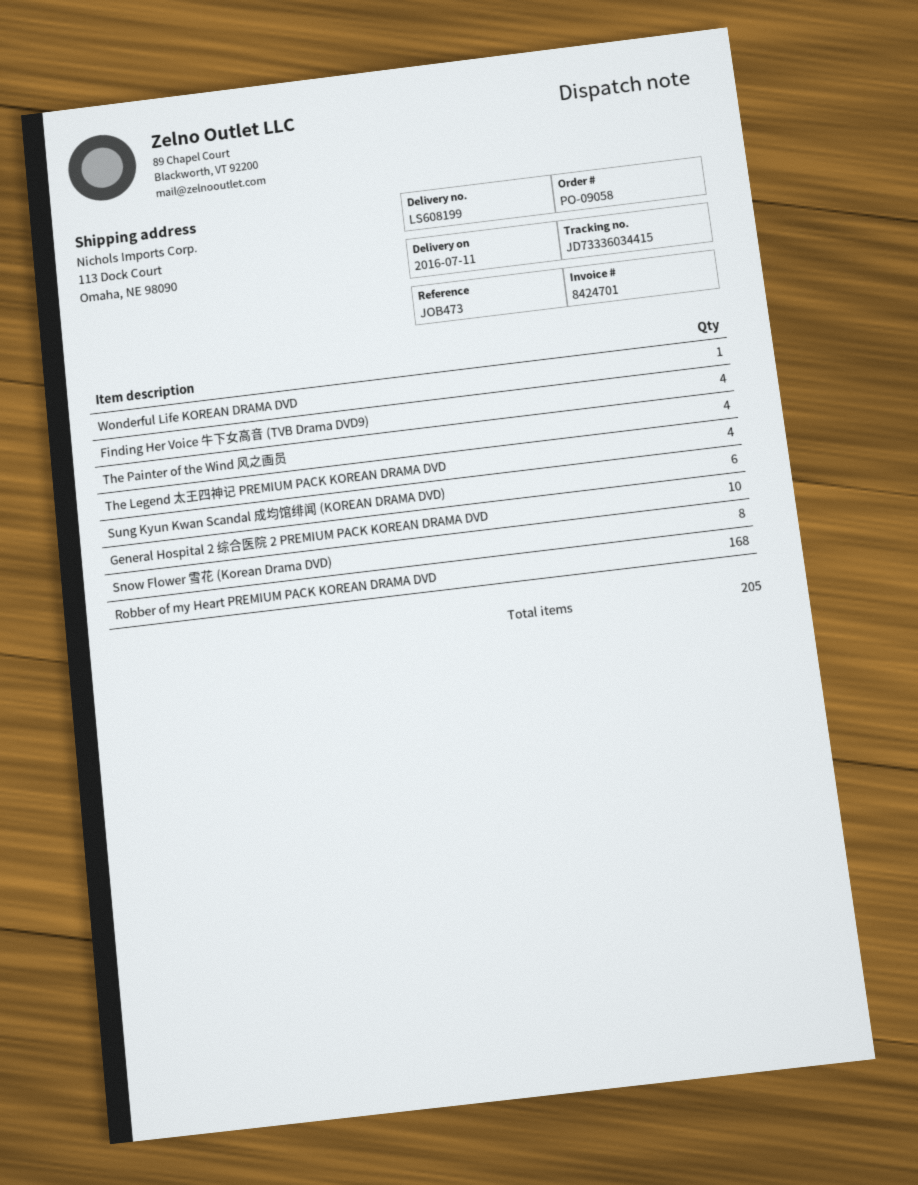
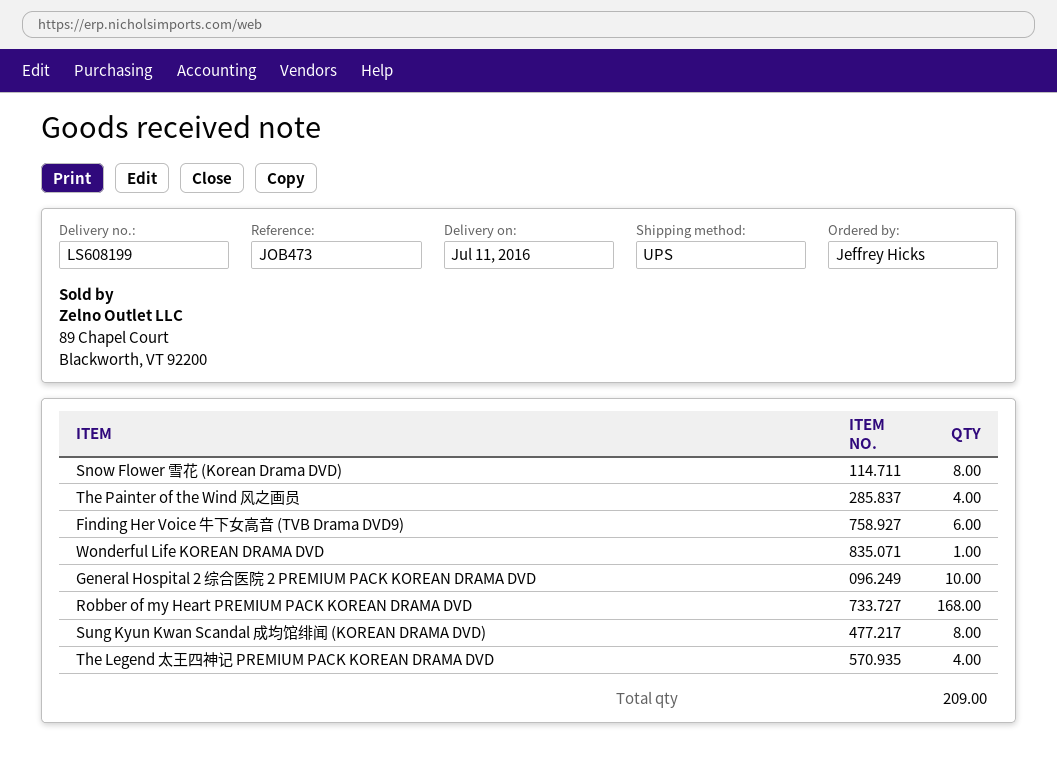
Finding Her Voice 牛下女高音 (TVB Drama DVD9): 4 -> 6
Sung Kyun Kwan Scandal 成均馆绯闻 (KOREAN DRAMA DVD): 6 -> 8
total quantity: 205 -> 209

